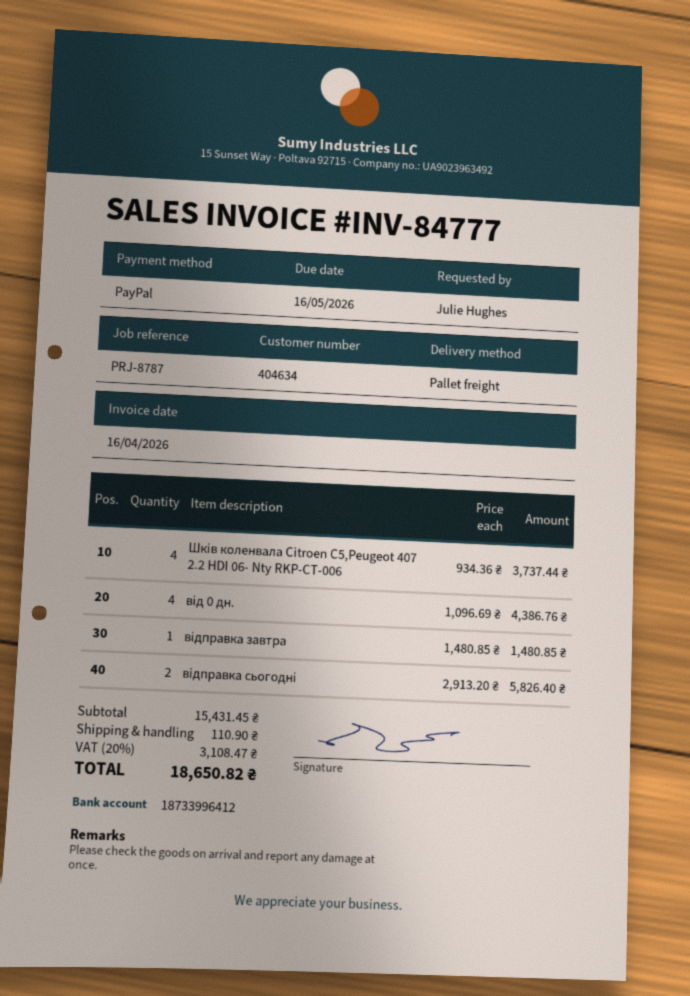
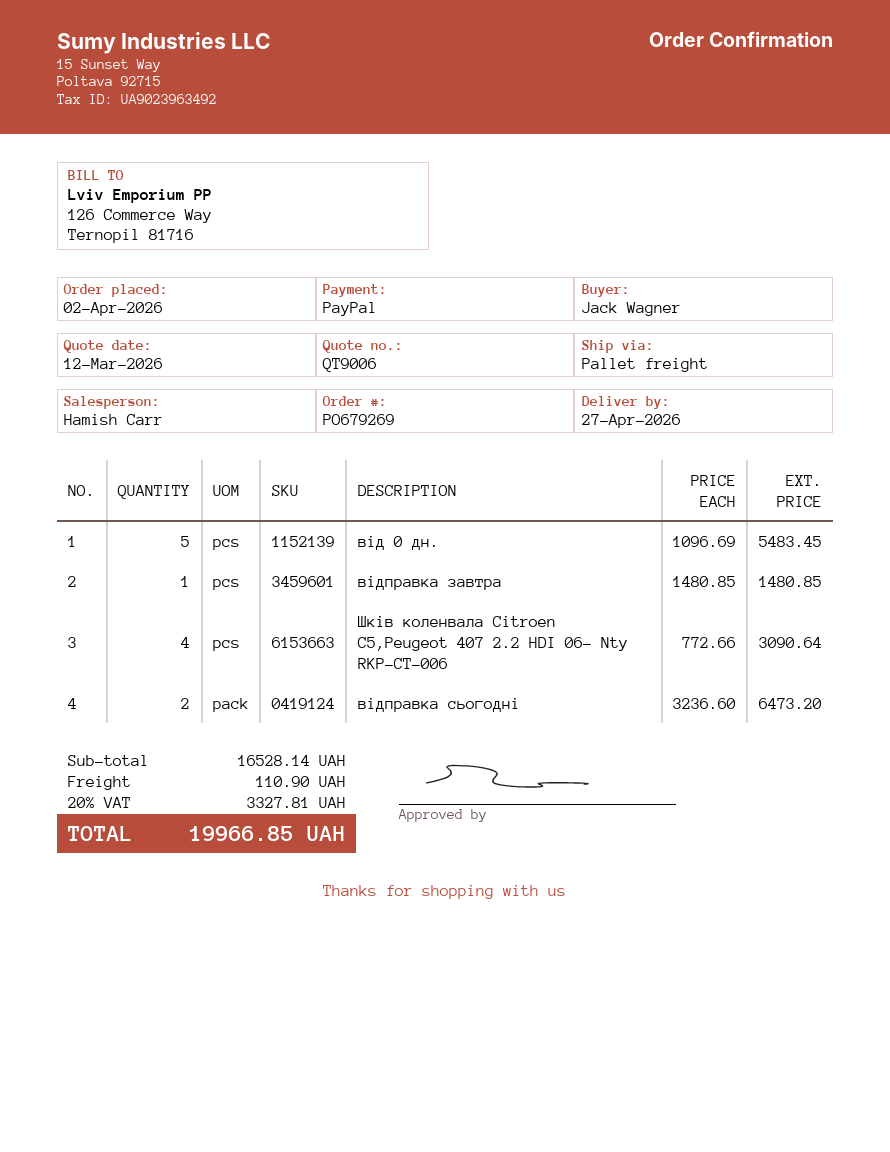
ordered by: Julie Hughes -> Jack Wagner
Шкiв коленвала Citroen C5,Peugeot 407 2.2 HDI 06- Nty RKP-CT-006: 4 x 934.36 = 3737.44 -> 4 x 772.66 = 3090.64
від 0 дн.: 4 x 1096.69 = 4386.76 -> 5 x 1096.69 = 5483.45
відправка сьогодні: 2 x 2913.20 = 5826.40 -> 2 x 3236.60 = 6473.20
subtotal: 15431.45 -> 16528.14
tax: 20% = 3108.47 -> 20% = 3327.81
total: 18650.82 -> 19966.85

